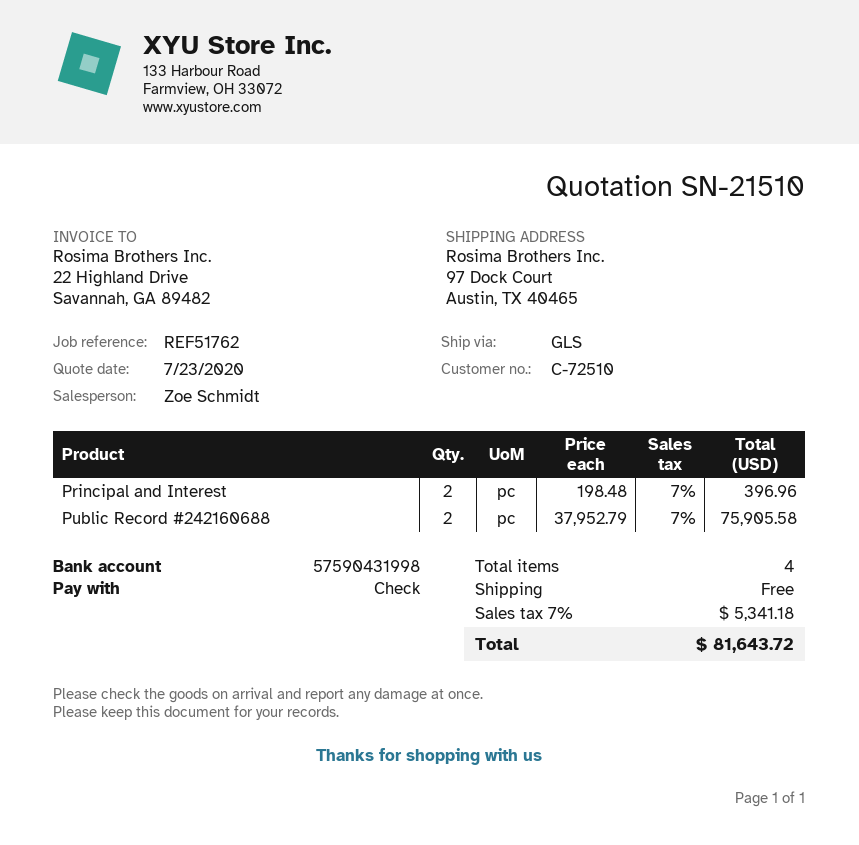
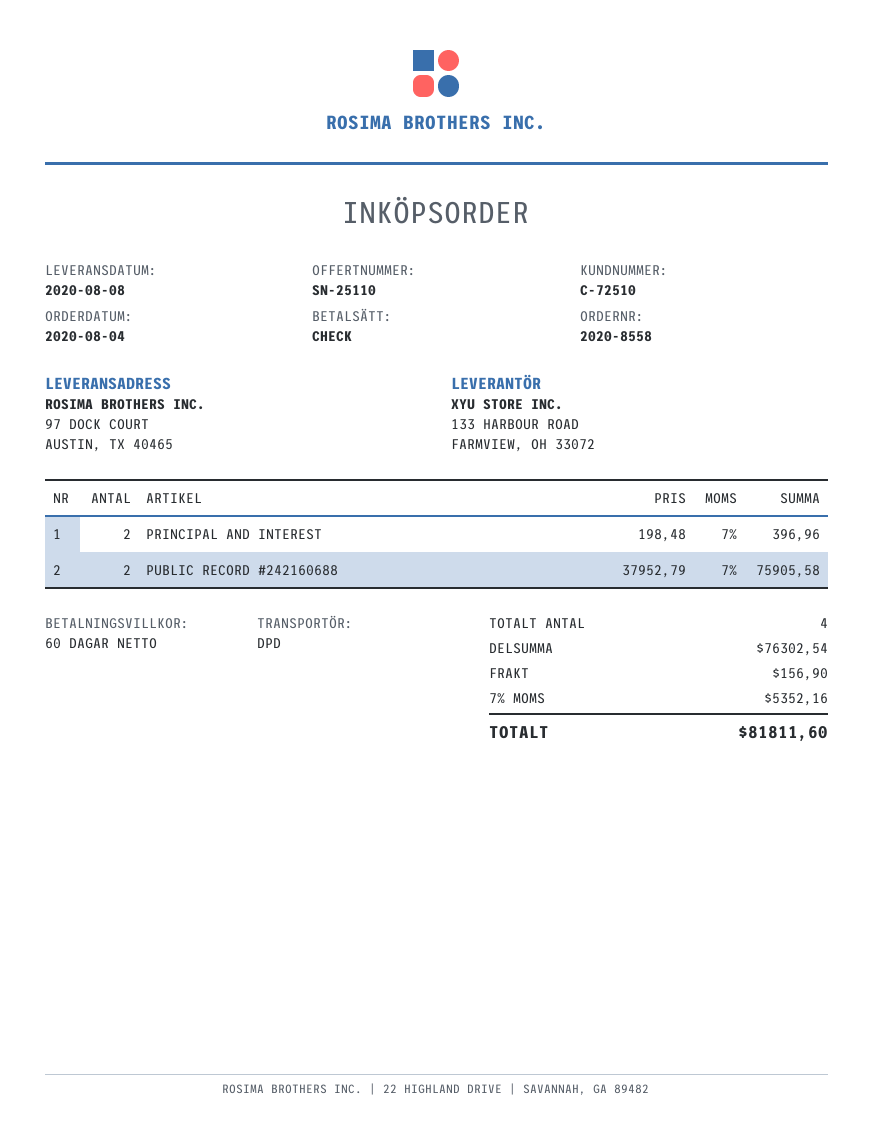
quote number: SN-21510 -> SN-25110
shipping method: GLS -> DPD
shipping: 0.00 -> 156.90
tax: 7% = 5341.18 -> 7% = 5352.16
total: 81643.72 -> 81811.60

